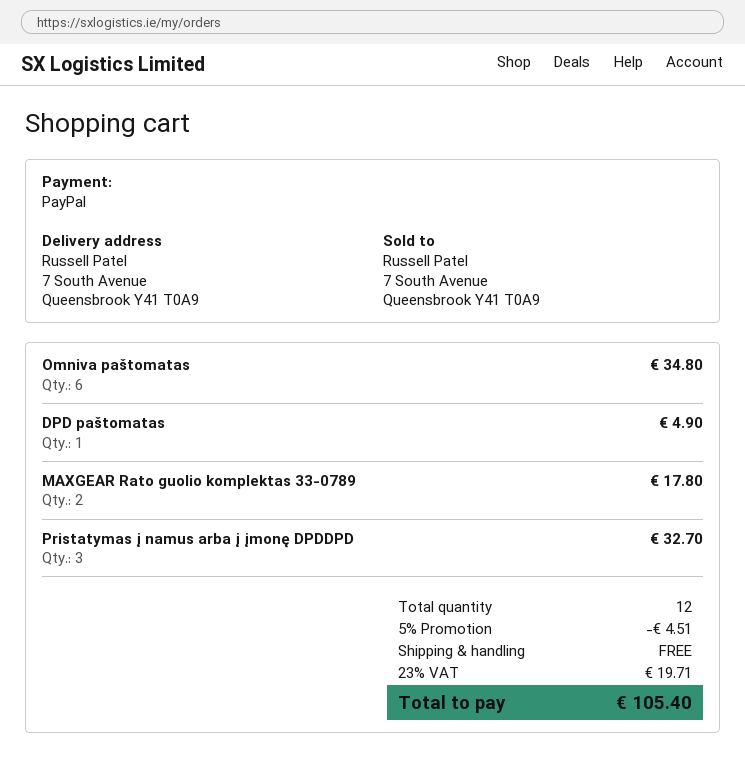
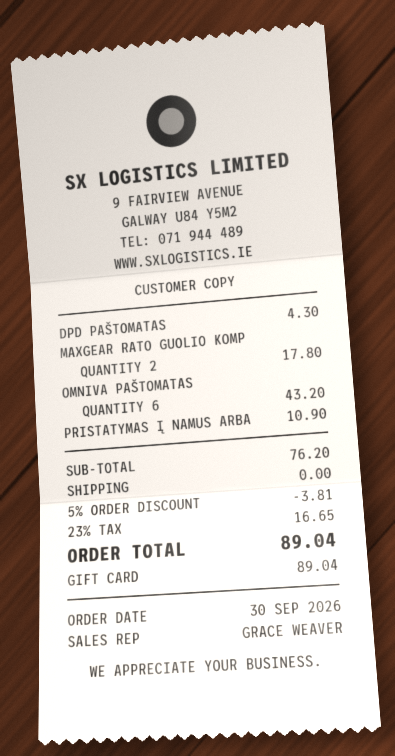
payment method: PayPal -> gift card
Omniva paštomatas: 6 for 34.80 -> 6 for 43.20
DPD paštomatas: 1 for 4.90 -> 1 for 4.30
Pristatymas į namus arba į įmonę DPDDPD: 3 for 32.70 -> 1 for 10.90
discount: 5% = 4.51 -> 5% = 3.81
tax: 23% = 19.71 -> 23% = 16.65
total: 105.40 -> 89.04

